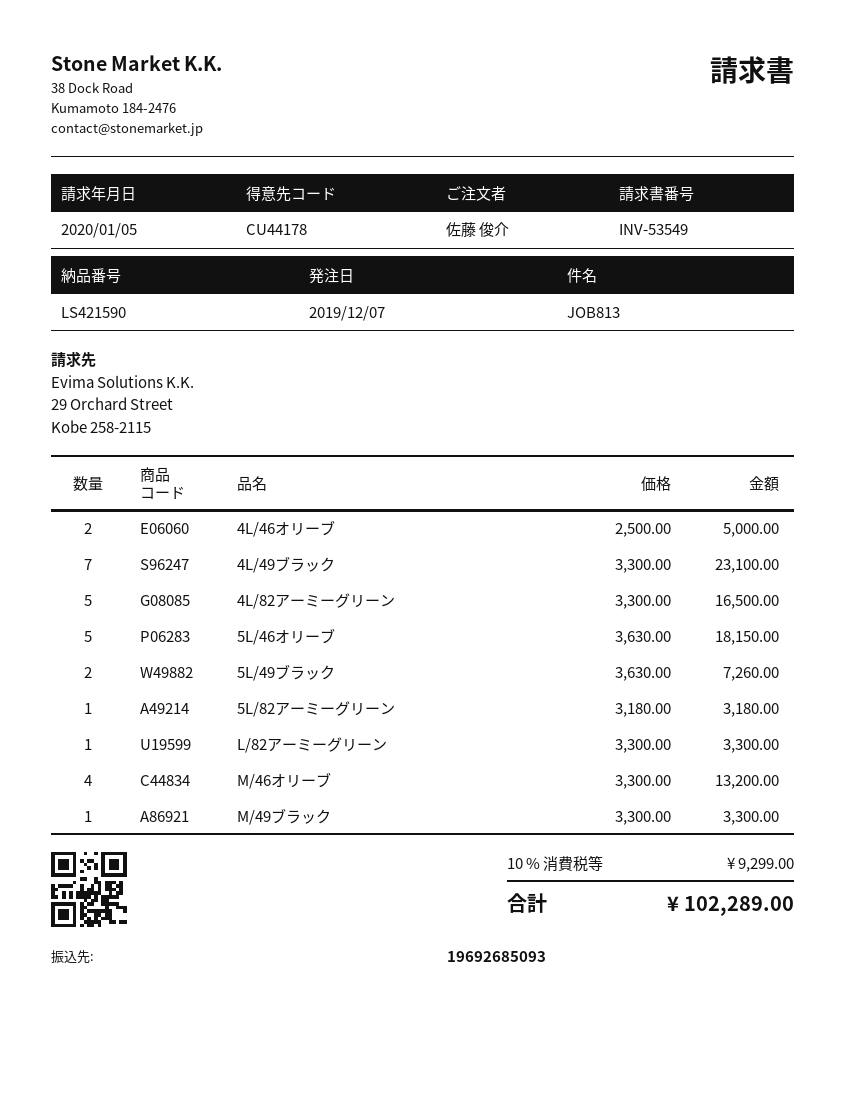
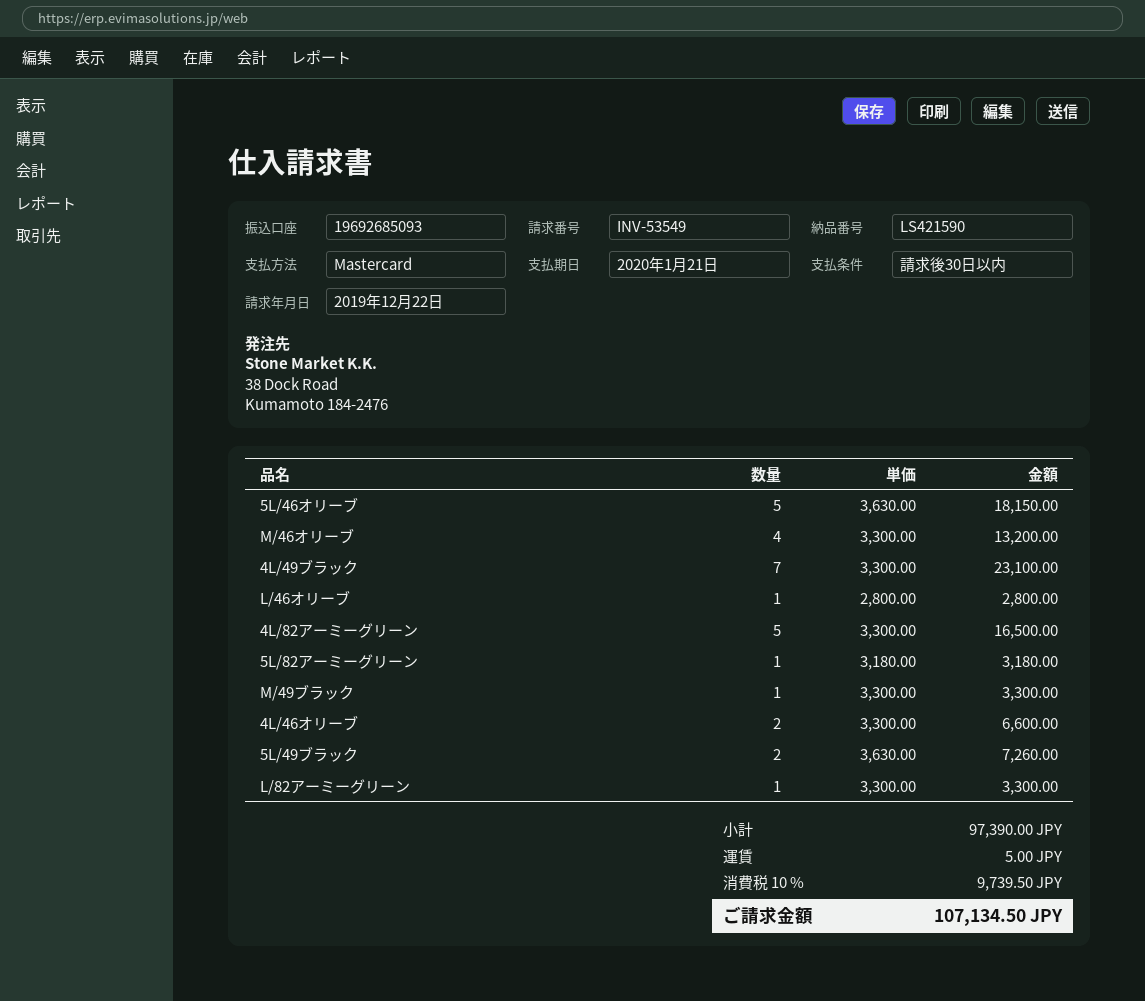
invoice date: 2020-01-05 -> 2019-12-22
4L/46オリーブ: 2 x 2500.00 = 5000.00 -> 2 x 3300.00 = 6600.00
L/46オリーブ: none -> 1 x 2800.00 = 2800.00
shipping: none -> 5.00
tax: 10% = 9299.00 -> 10% = 9739.50
total: 102289.00 -> 107134.50

